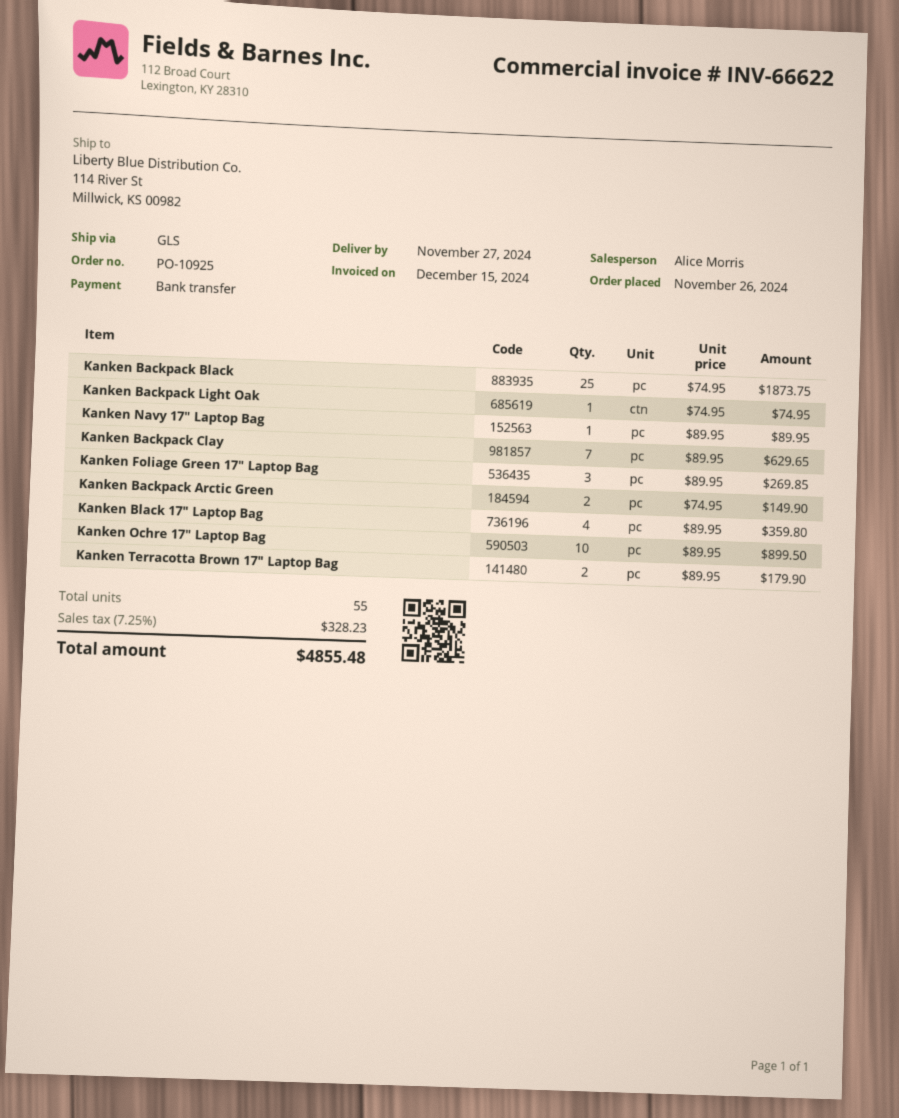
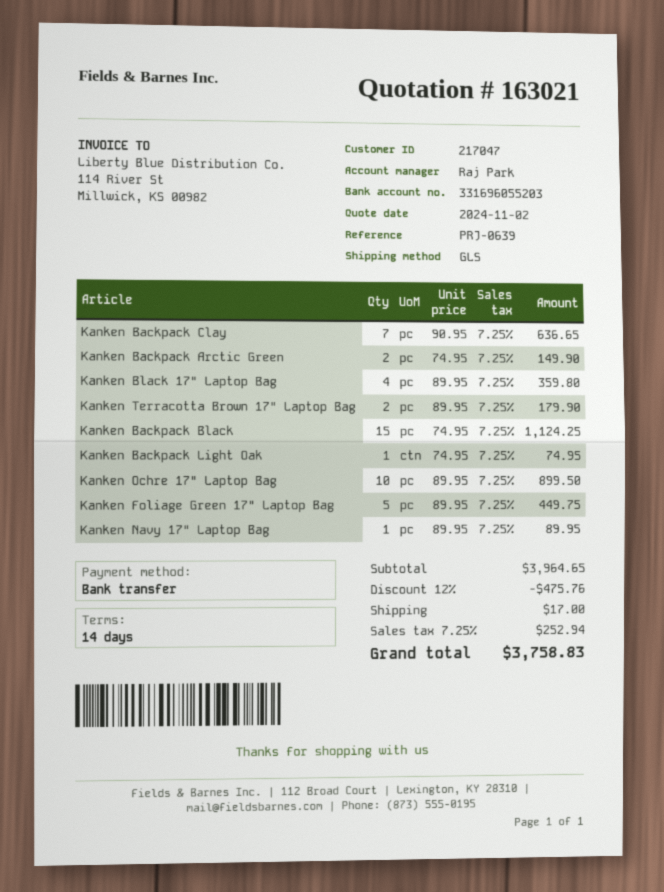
sales rep: Alice Morris -> Raj Park
Kanken Backpack Black: 25 x 74.95 = 1873.75 -> 15 x 74.95 = 1124.25
Kanken Backpack Clay: 7 x 89.95 = 629.65 -> 7 x 90.95 = 636.65
Kanken Foliage Green 17" Laptop Bag: 3 x 89.95 = 269.85 -> 5 x 89.95 = 449.75
discount: none -> 12% = 475.76
shipping: none -> 17.00
tax: 7.25% = 328.23 -> 7.25% = 252.94
total: 4855.48 -> 3758.83

